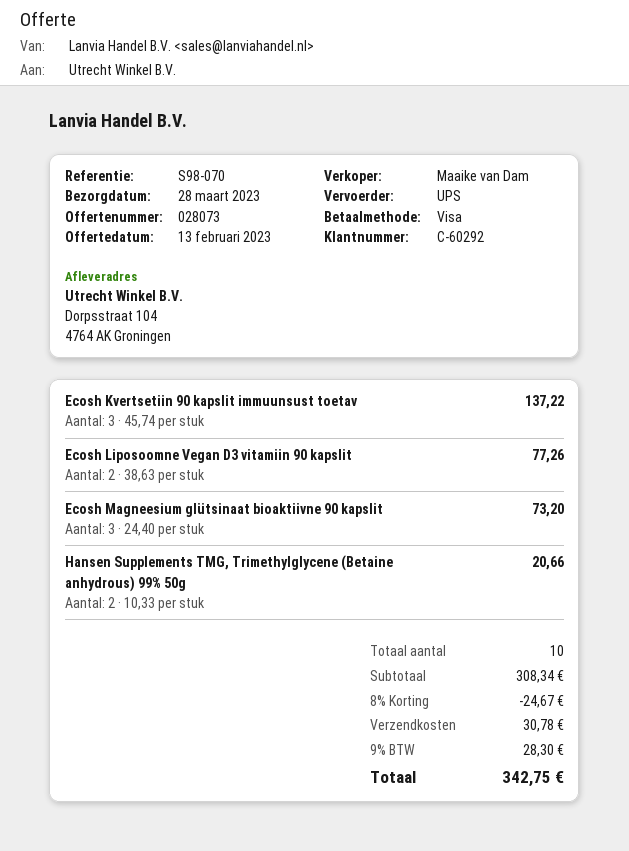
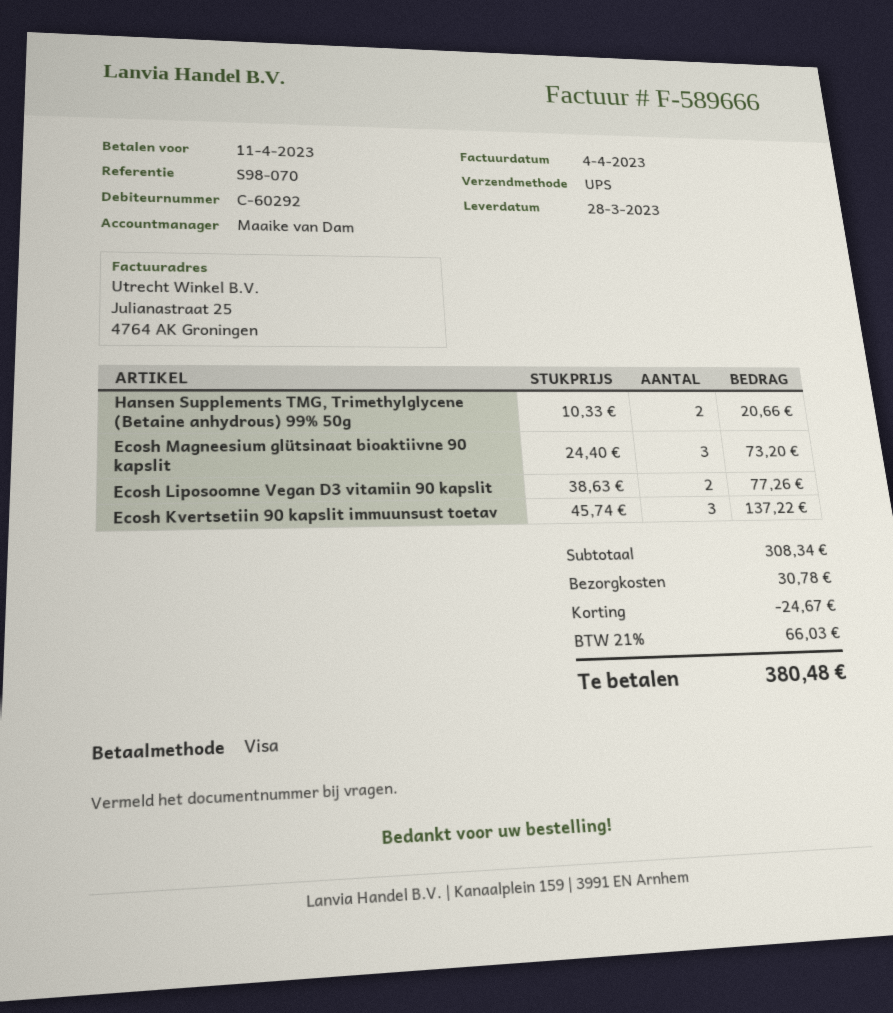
tax: 9% = 28.30 -> 21% = 66.03
total: 342.75 -> 380.48

